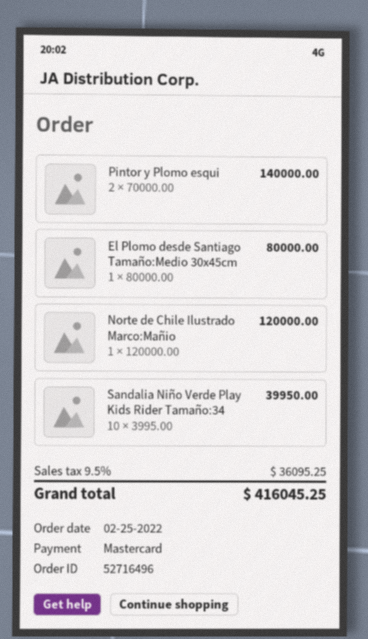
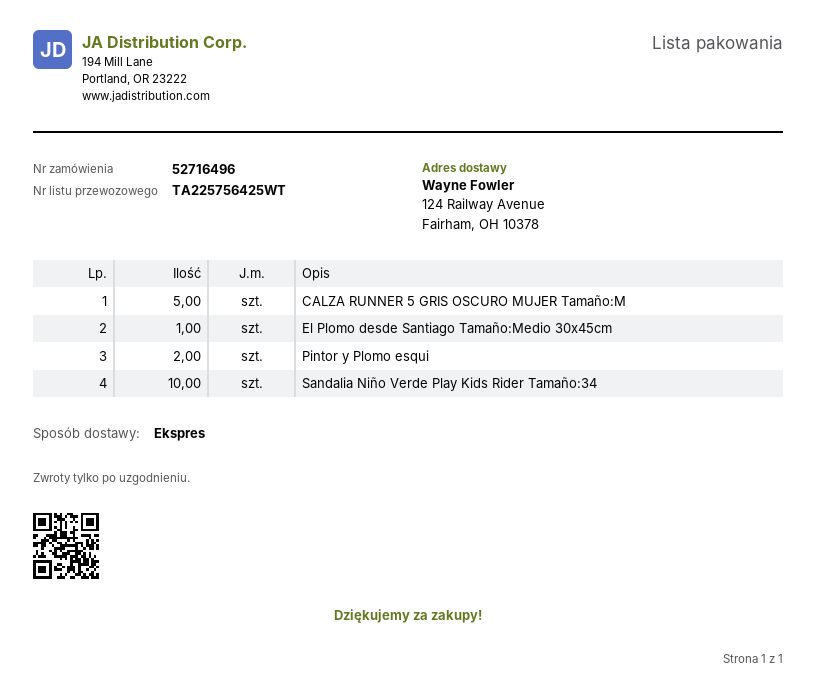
Norte de Chile Ilustrado Marco:Mañio: 1 -> none
CALZA RUNNER 5 GRIS OSCURO MUJER Tamaño:M: none -> 5

